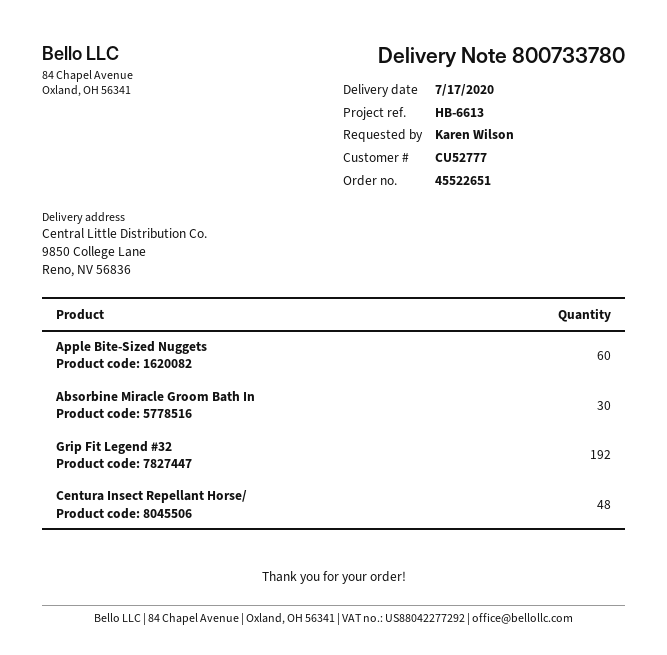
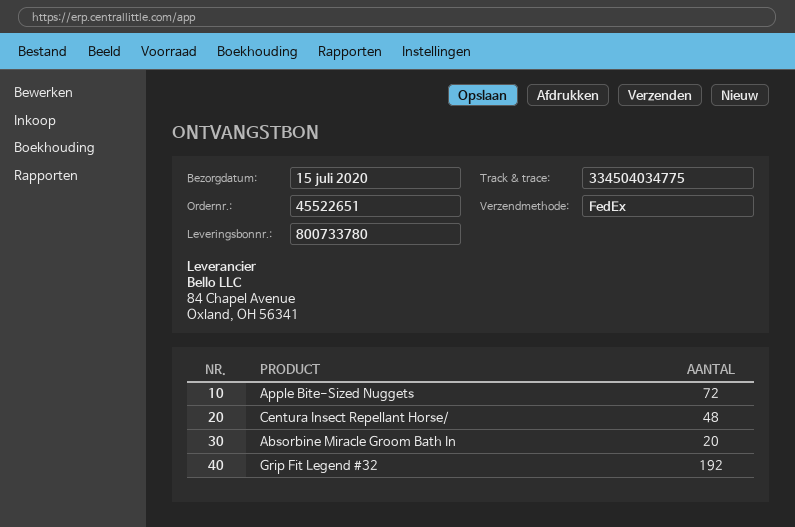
delivery date: 2020-07-17 -> 2020-07-15
Apple Bite-Sized Nuggets: 60 -> 72
Absorbine Miracle Groom Bath In: 30 -> 20

